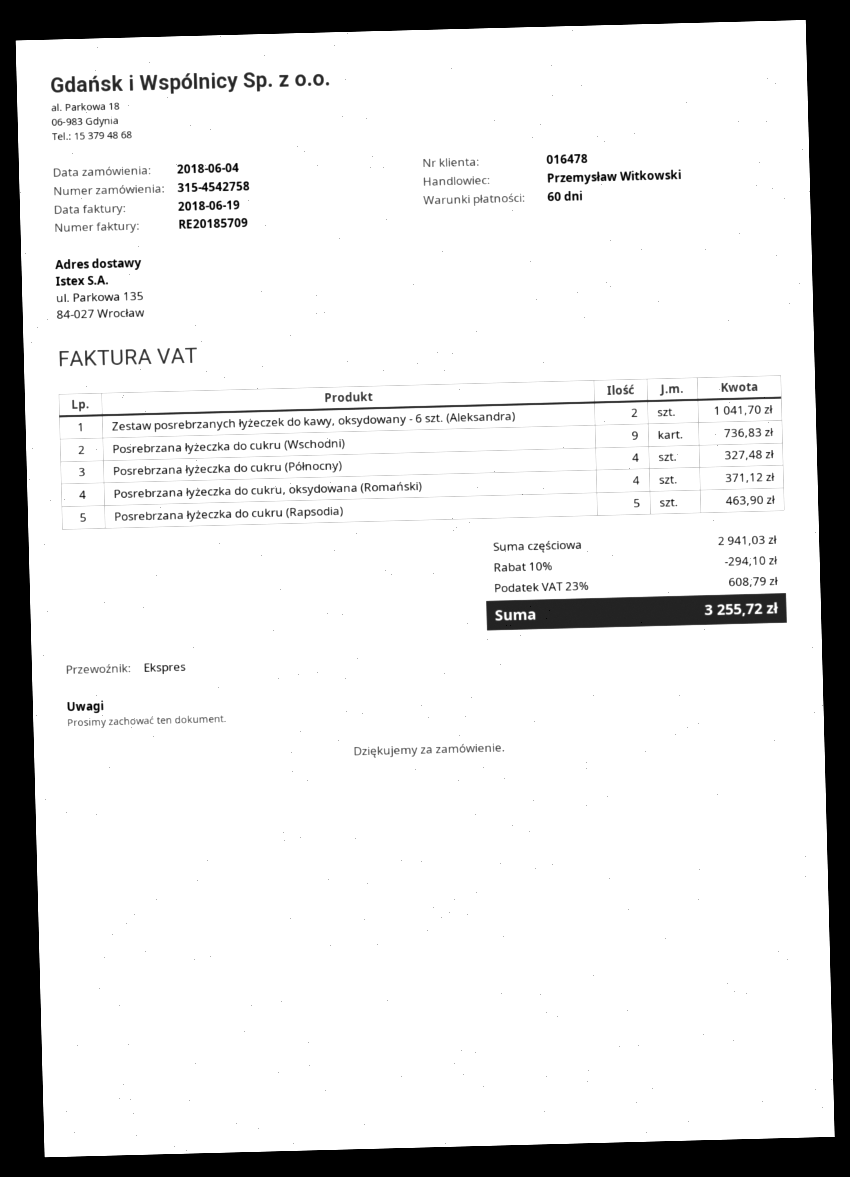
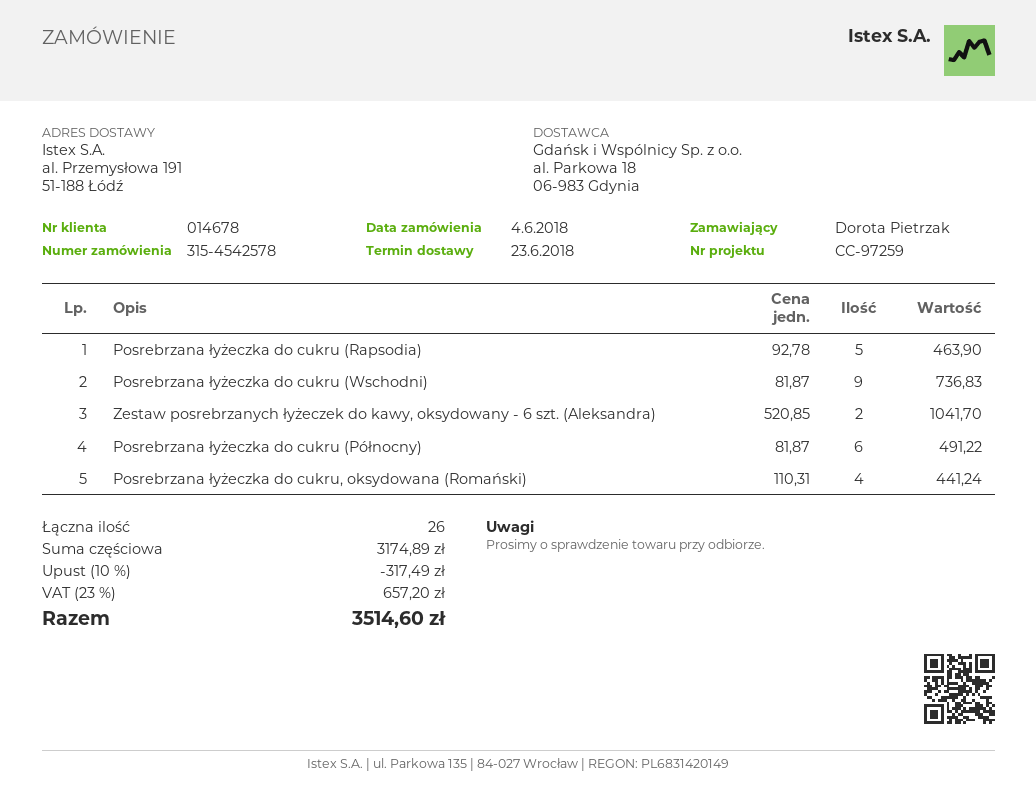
order number: 315-4542758 -> 315-4542578
customer number: 016478 -> 014678
ship to: ul. Parkowa 135, 84-027 Wrocław -> al. Przemysłowa 191, 51-188 Łódź
Posrebrzana łyżeczka do cukru (Północny): 4 for 327.48 -> 6 for 491.22
Posrebrzana łyżeczka do cukru, oksydowana (Romański): 4 for 371.12 -> 4 for 441.24
subtotal: 2941.03 -> 3174.89
discount: 10% = 294.10 -> 10% = 317.49
tax: 23% = 608.79 -> 23% = 657.20
total: 3255.72 -> 3514.60

